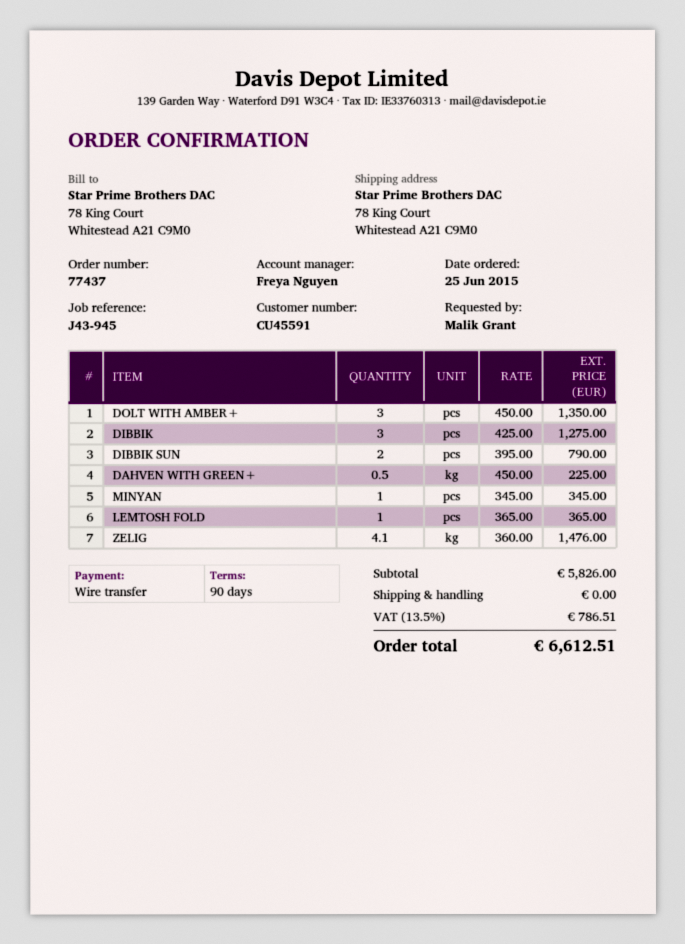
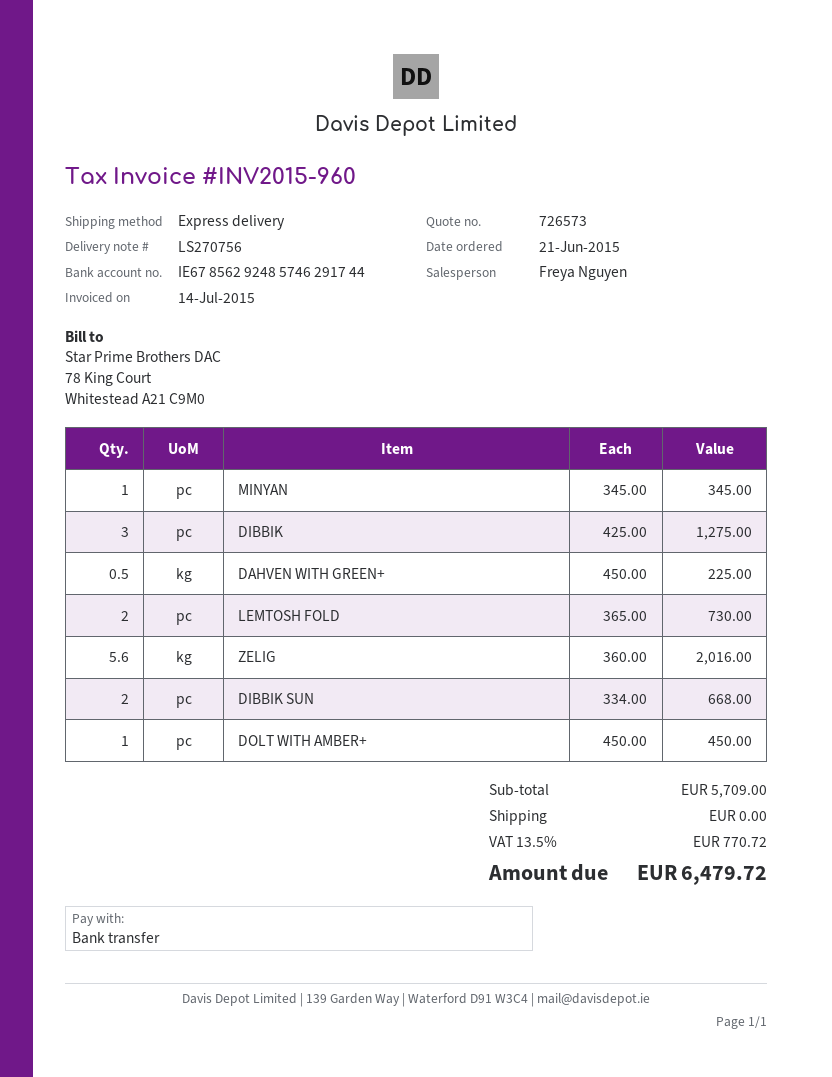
order date: 2015-06-25 -> 2015-06-21
DOLT WITH AMBER+: 3 x 450.00 = 1350.00 -> 1 x 450.00 = 450.00
DIBBIK SUN: 2 x 395.00 = 790.00 -> 2 x 334.00 = 668.00
LEMTOSH FOLD: 1 x 365.00 = 365.00 -> 2 x 365.00 = 730.00
ZELIG: 4.1 x 360.00 = 1476.00 -> 5.6 x 360.00 = 2016.00
subtotal: 5826.00 -> 5709.00
tax: 13.5% = 786.51 -> 13.5% = 770.72
total: 6612.51 -> 6479.72

